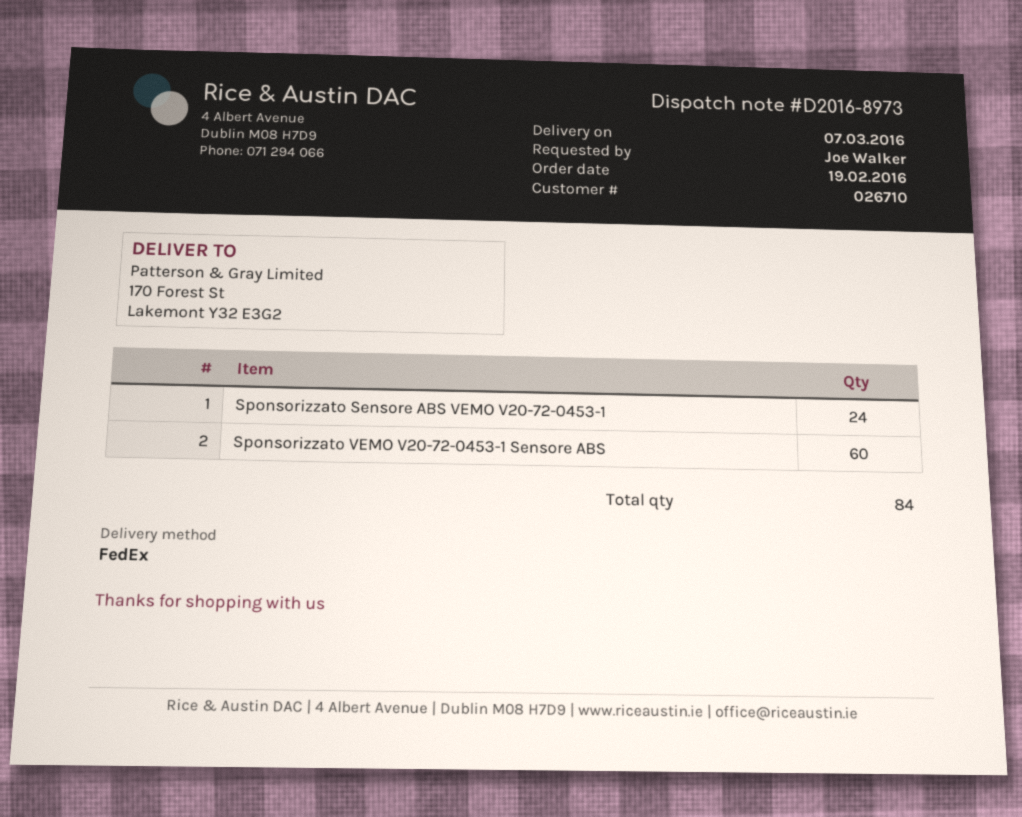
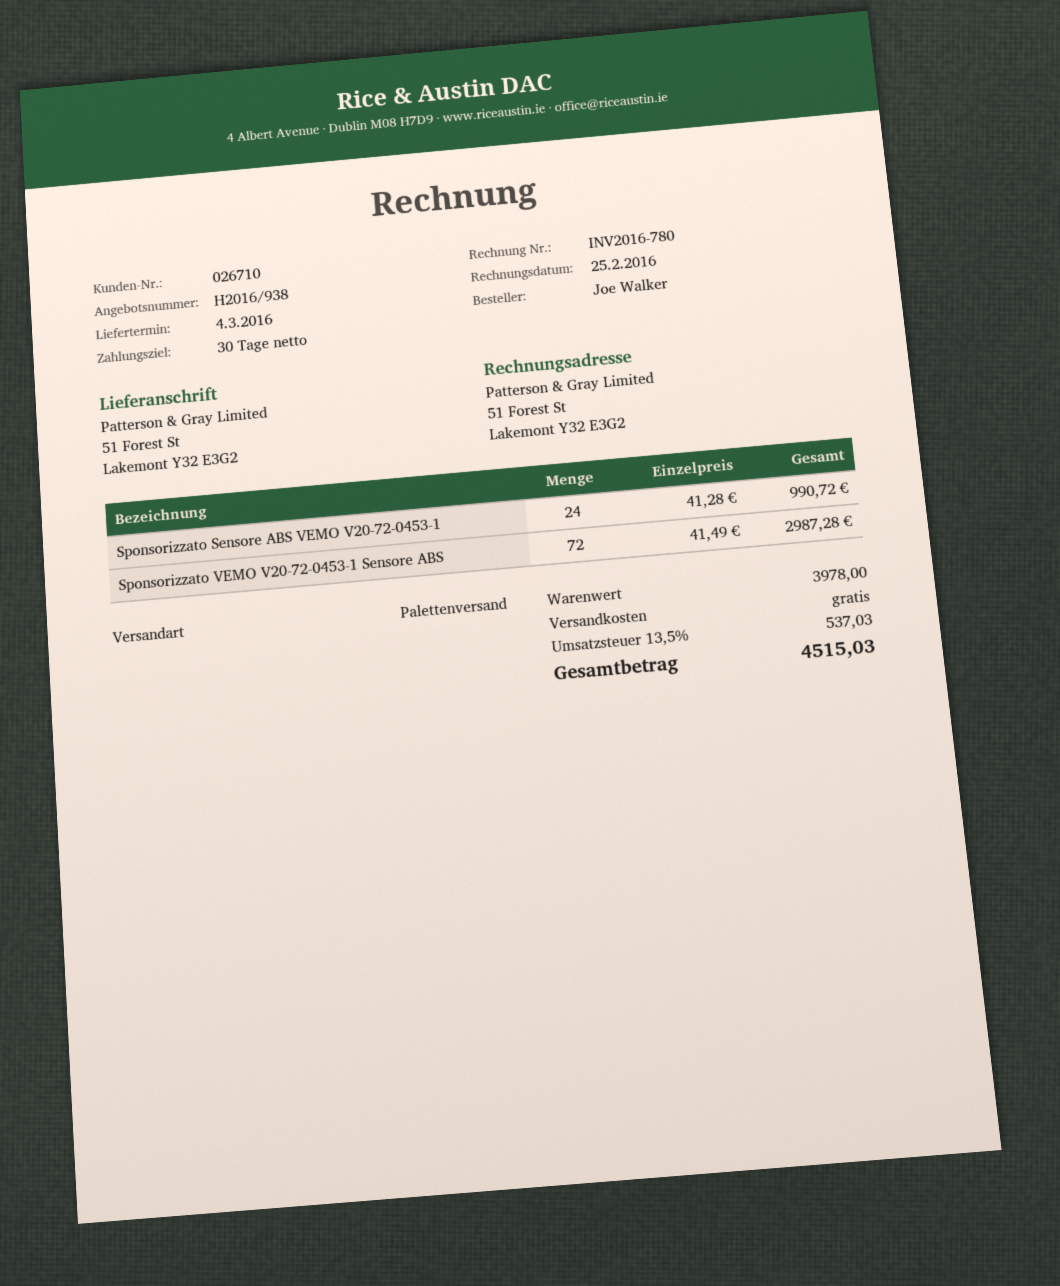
delivery date: 2016-03-07 -> 2016-03-04
shipping method: FedEx -> pallet freight
ship to: 170 Forest St, Lakemont Y32 E3G2 -> 51 Forest St, Lakemont Y32 E3G2
Sponsorizzato VEMO V20-72-0453-1 Sensore ABS: 60 -> 72

